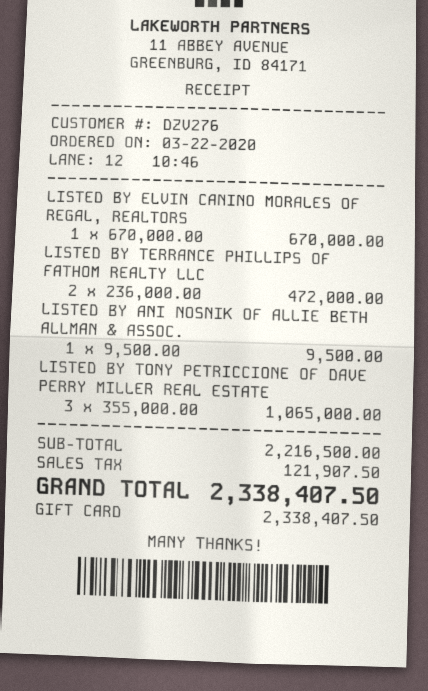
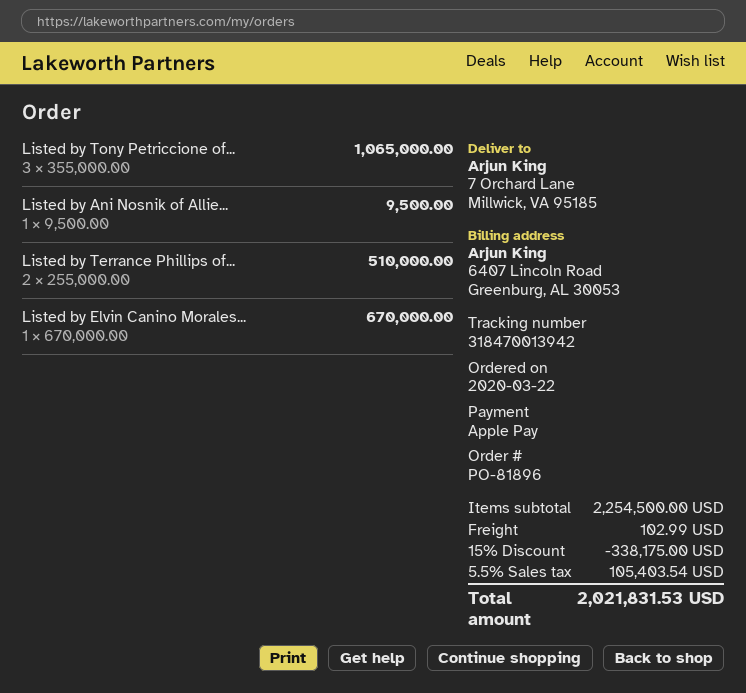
payment method: gift card -> Apple Pay
LISTED BY TERRANCE PHILLIPS OF FATHOM REALTY LLC: 2 x 236000.00 = 472000.00 -> 2 x 255000.00 = 510000.00
subtotal: 2216500.00 -> 2254500.00
discount: none -> 15% = 338175.00
shipping: none -> 102.99
tax: 121907.50 -> 105403.54
total: 2338407.50 -> 2021831.53

